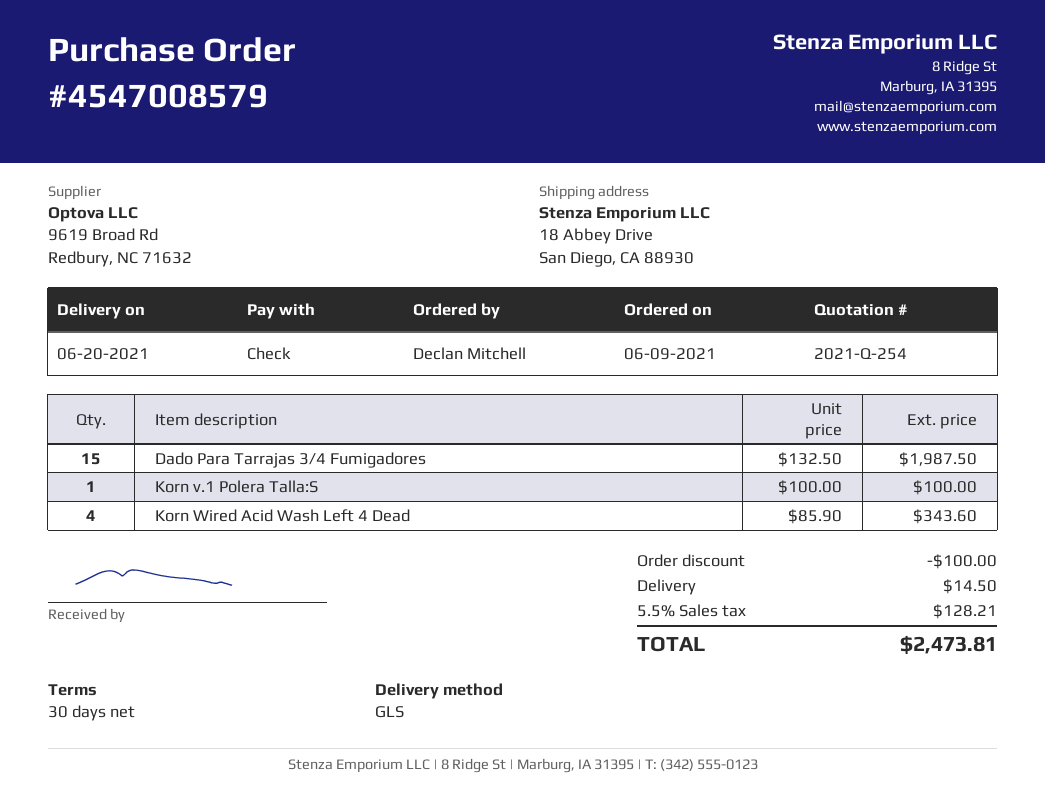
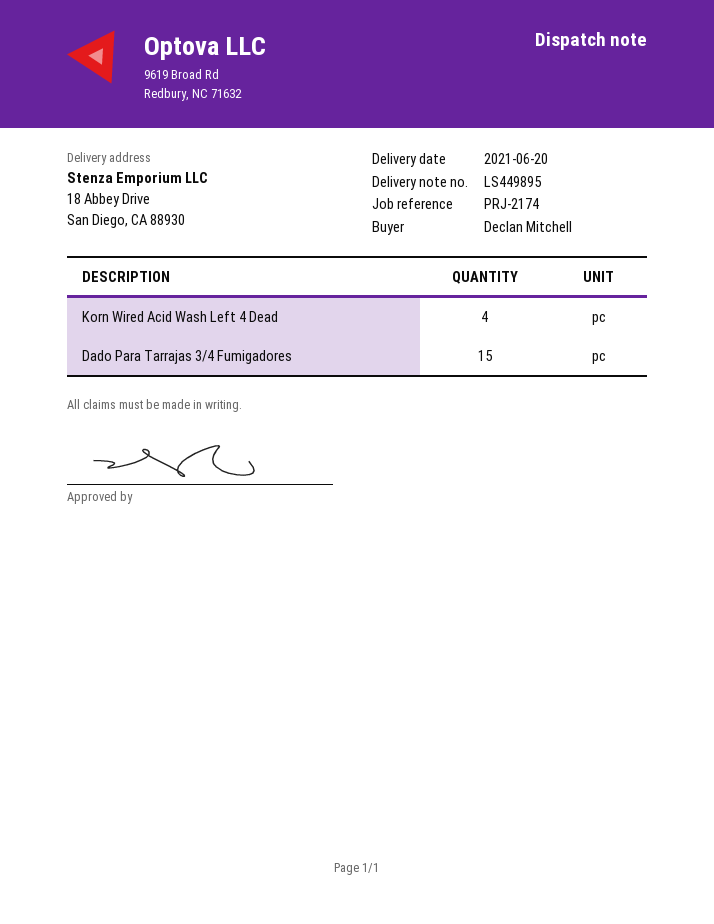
Korn v.1 Polera Talla:S: 1 -> none

